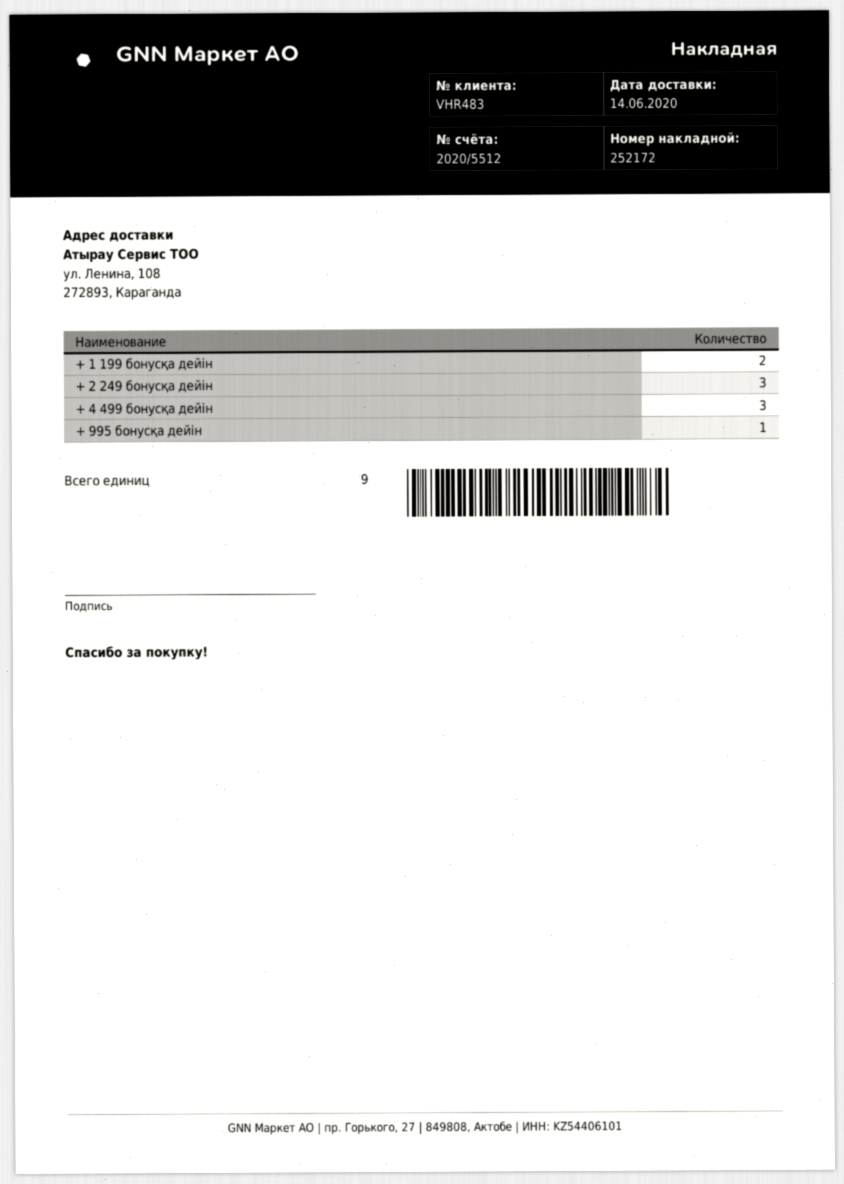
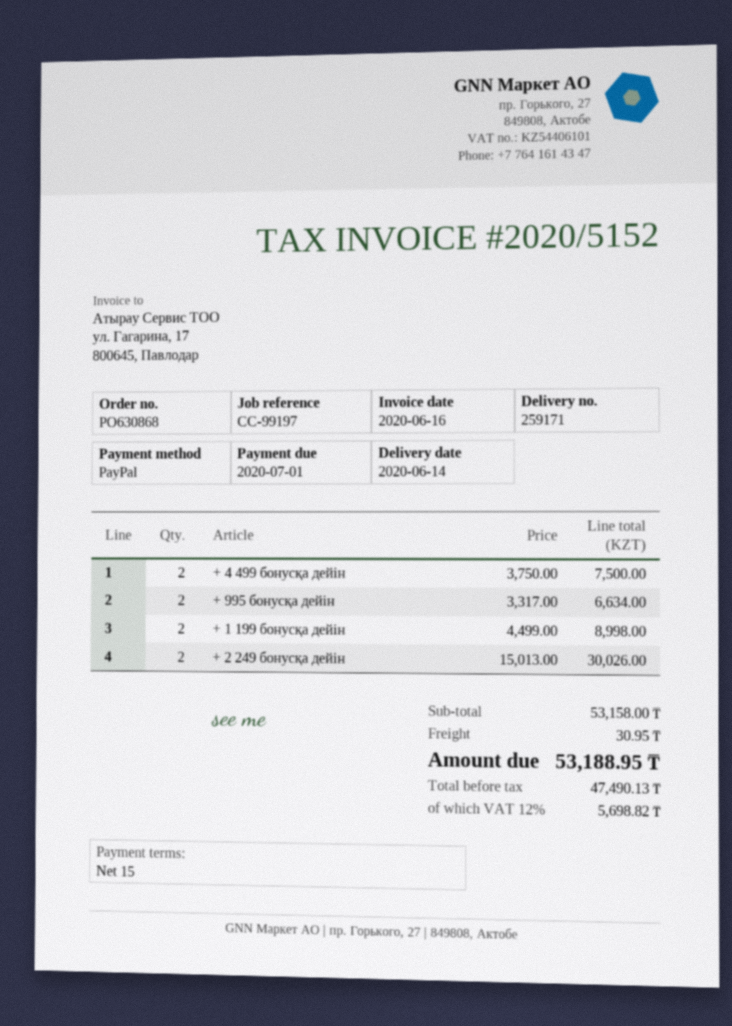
delivery note number: 252172 -> 259171
invoice number: 2020/5512 -> 2020/5152
+ 2 249 бонусқа дейін: 3 -> 2
+ 4 499 бонусқа дейін: 3 -> 2
+ 995 бонусқа дейін: 1 -> 2

